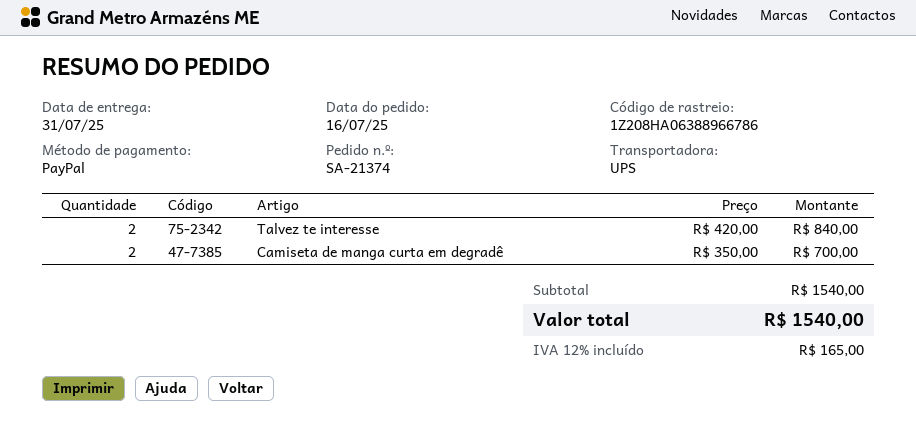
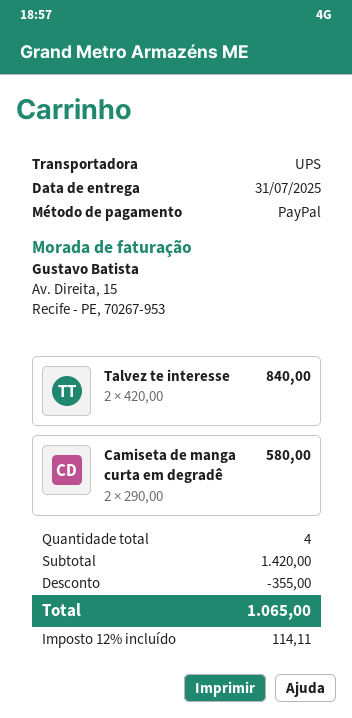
Camiseta de manga curta em degradê: 2 x 350.00 = 700.00 -> 2 x 290.00 = 580.00
subtotal: 1540.00 -> 1420.00
discount: none -> 355.00
tax: 12% = 165.00 -> 12% = 114.11
total: 1540.00 -> 1065.00

